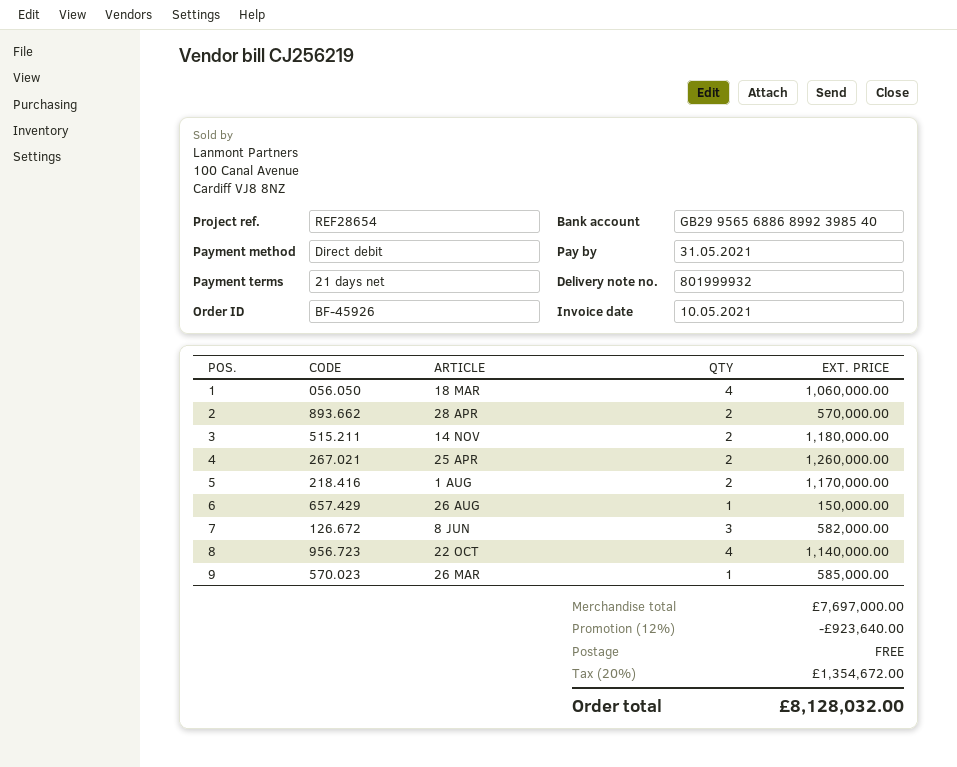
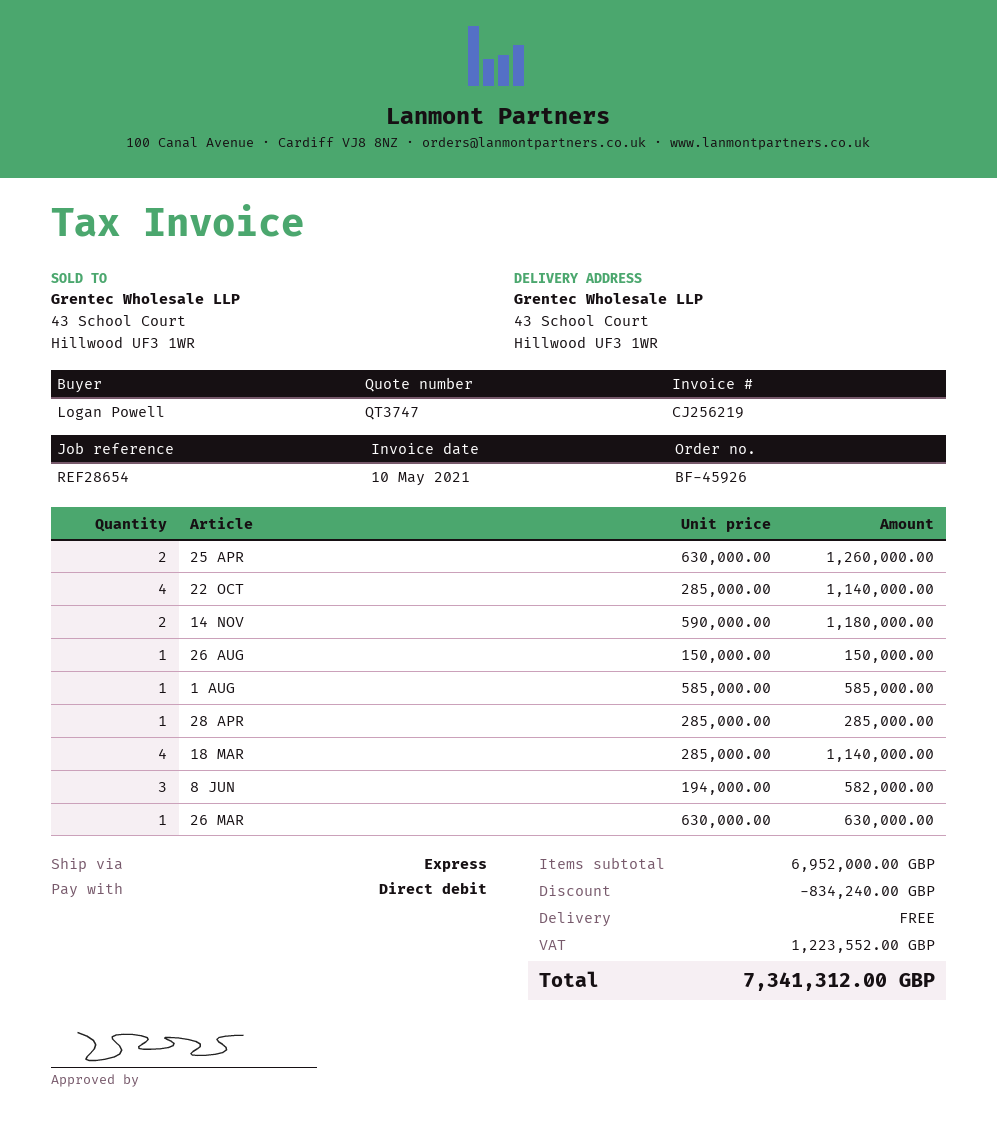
18 MAR: 4 for 1060000.00 -> 4 for 1140000.00
28 APR: 2 for 570000.00 -> 1 for 285000.00
1 AUG: 2 for 1170000.00 -> 1 for 585000.00
26 MAR: 1 for 585000.00 -> 1 for 630000.00
subtotal: 7697000.00 -> 6952000.00
discount: 923640.00 -> 834240.00
tax: 1354672.00 -> 1223552.00
total: 8128032.00 -> 7341312.00

